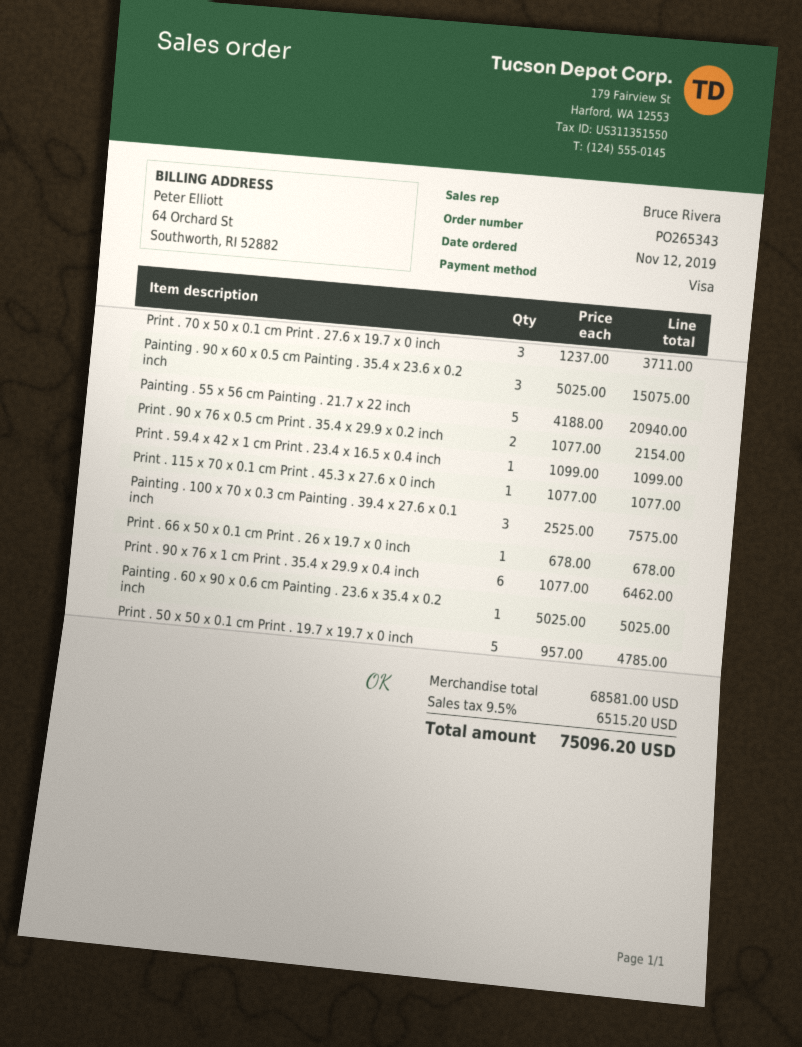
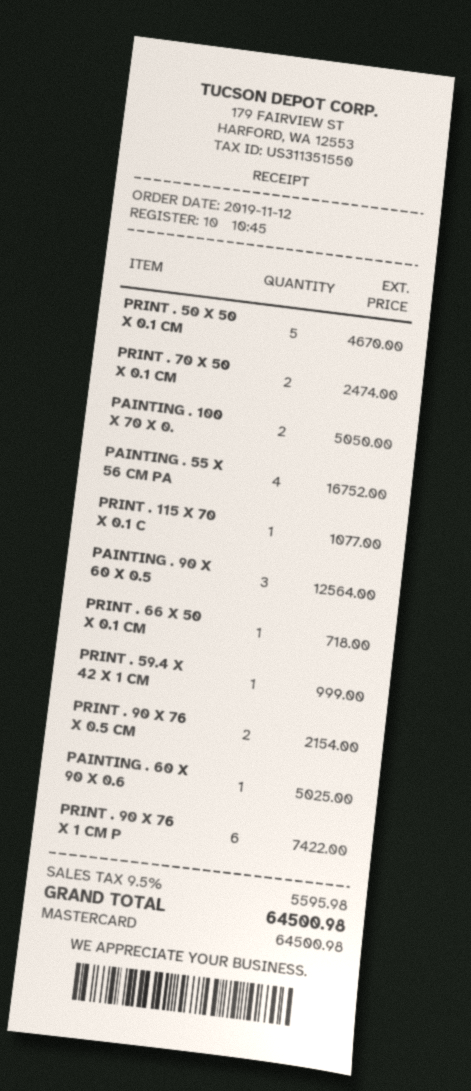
payment method: Visa -> Mastercard
Print . 70 x 50 x 0.1 cm Print . 27.6 x 19.7 x 0 inch: 3 for 3711.00 -> 2 for 2474.00
Painting . 90 x 60 x 0.5 cm Painting . 35.4 x 23.6 x 0.2 inch: 3 for 15075.00 -> 3 for 12564.00
Painting . 55 x 56 cm Painting . 21.7 x 22 inch: 5 for 20940.00 -> 4 for 16752.00
Print . 59.4 x 42 x 1 cm Print . 23.4 x 16.5 x 0.4 inch: 1 for 1099.00 -> 1 for 999.00
Painting . 100 x 70 x 0.3 cm Painting . 39.4 x 27.6 x 0.1 inch: 3 for 7575.00 -> 2 for 5050.00
Print . 66 x 50 x 0.1 cm Print . 26 x 19.7 x 0 inch: 1 for 678.00 -> 1 for 718.00
Print . 90 x 76 x 1 cm Print . 35.4 x 29.9 x 0.4 inch: 6 for 6462.00 -> 6 for 7422.00
Print . 50 x 50 x 0.1 cm Print . 19.7 x 19.7 x 0 inch: 5 for 4785.00 -> 5 for 4670.00
tax: 9.5% = 6515.20 -> 9.5% = 5595.98
total: 75096.20 -> 64500.98

